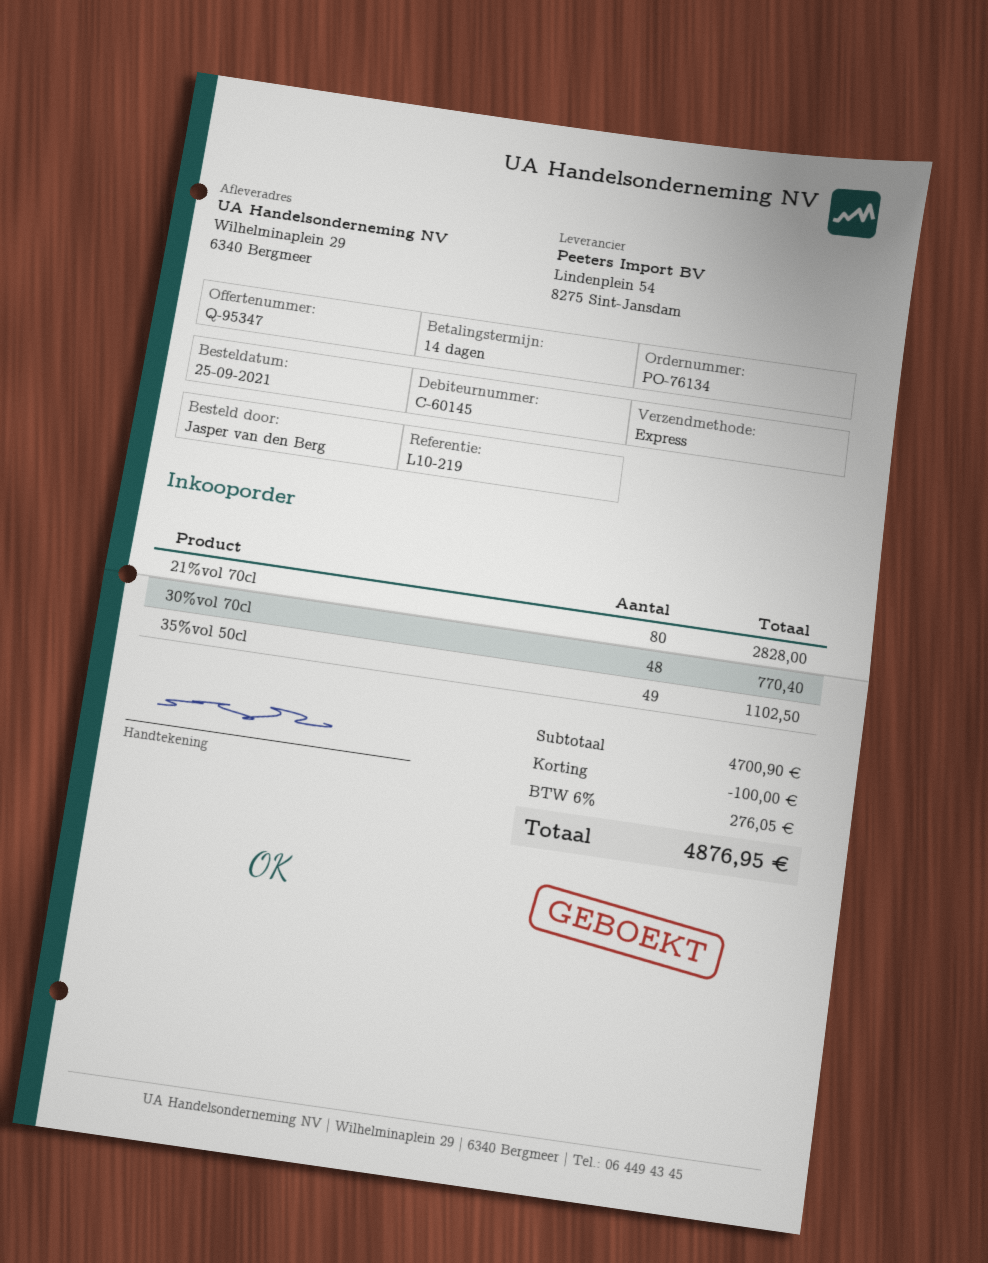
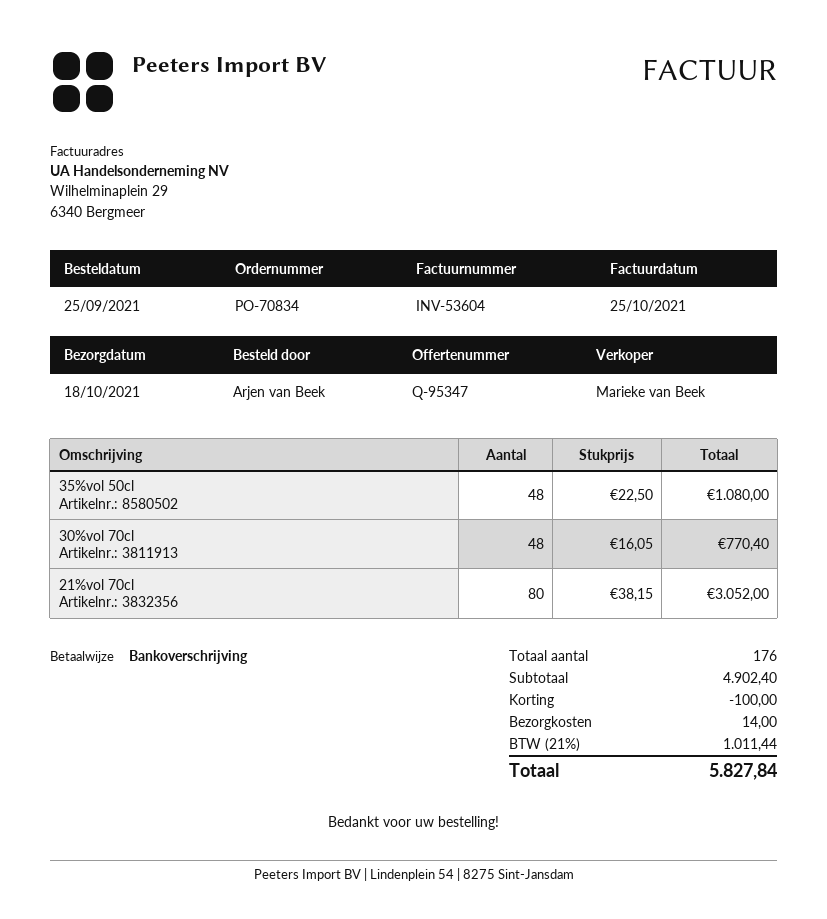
order number: PO-76134 -> PO-70834
ordered by: Jasper van den Berg -> Arjen van Beek
21%vol 70cl: 80 for 2828.00 -> 80 for 3052.00
35%vol 50cl: 49 for 1102.50 -> 48 for 1080.00
subtotal: 4700.90 -> 4902.40
shipping: none -> 14.00
tax: 6% = 276.05 -> 21% = 1011.44
total: 4876.95 -> 5827.84

